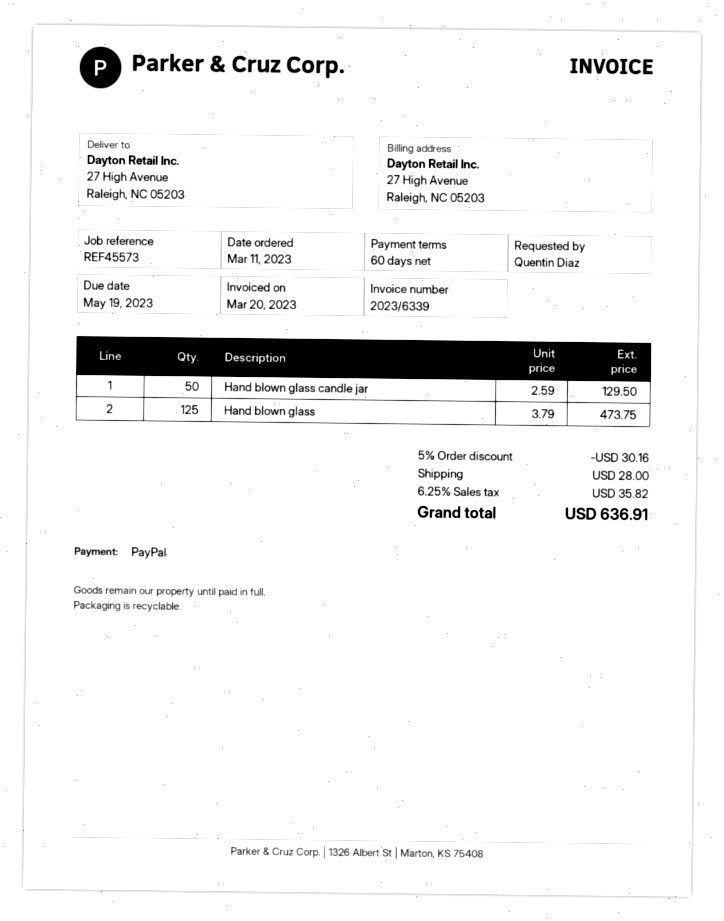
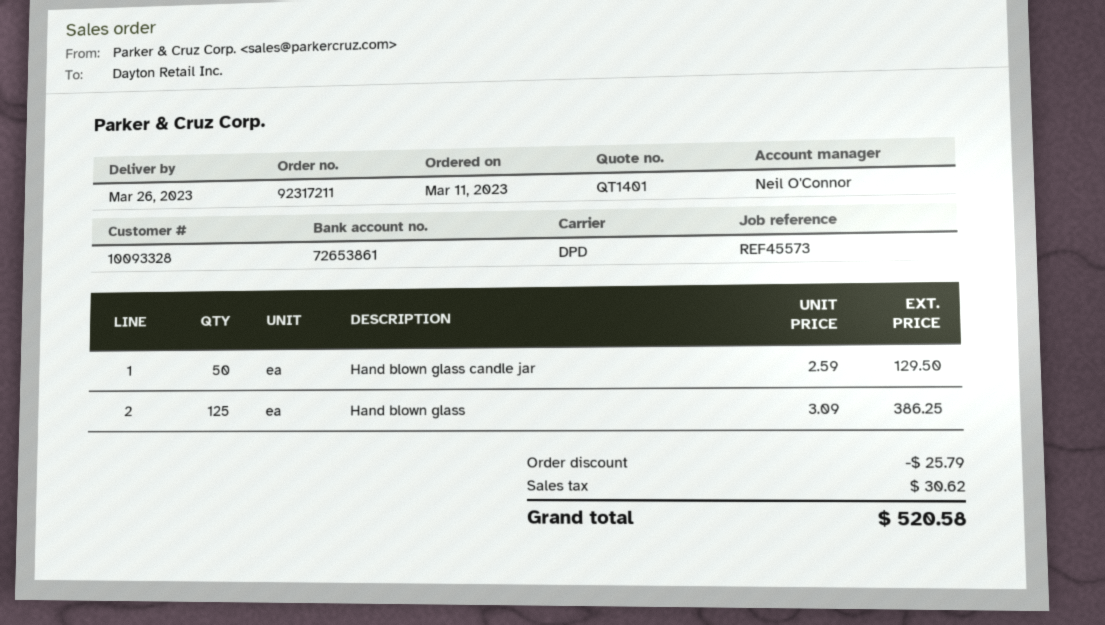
Hand blown glass: 125 x 3.79 = 473.75 -> 125 x 3.09 = 386.25
discount: 30.16 -> 25.79
shipping: 28.00 -> none
tax: 35.82 -> 30.62
total: 636.91 -> 520.58

